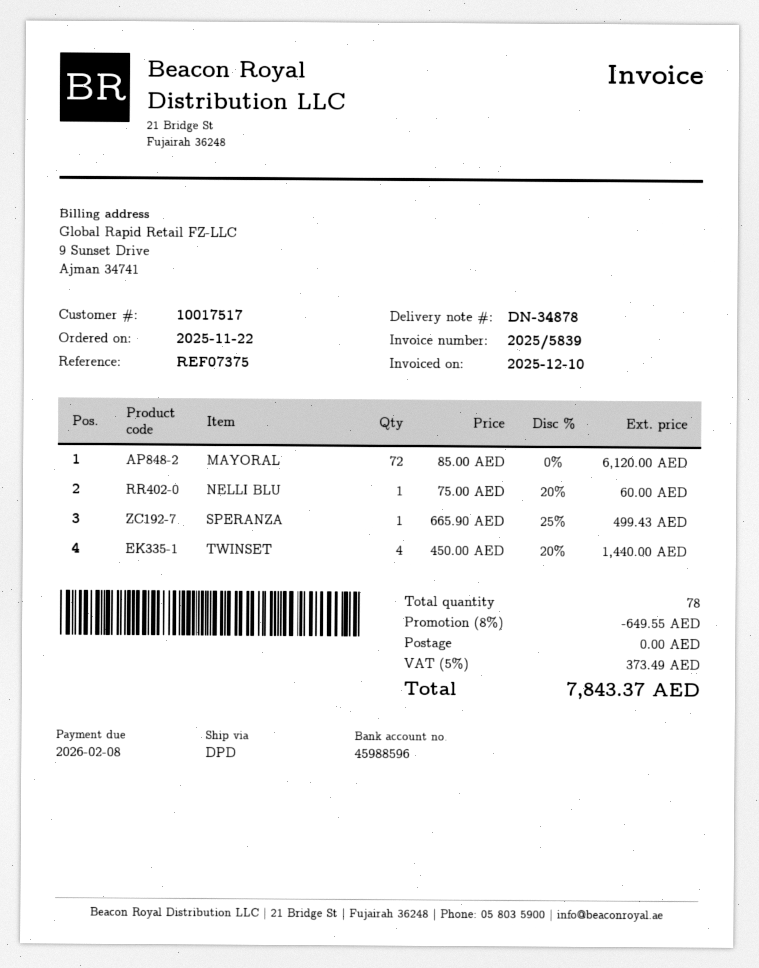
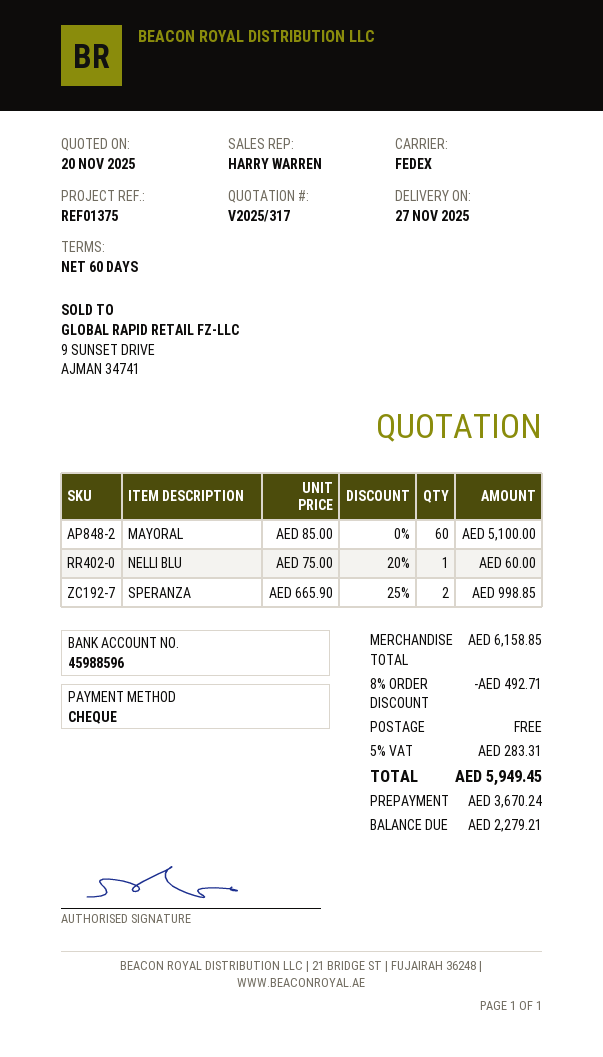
reference: REF07375 -> REF01375
shipping method: DPD -> FedEx
MAYORAL: 72 x 85.00 = 6120.00 -> 60 x 85.00 = 5100.00
SPERANZA: 1 x 665.90 - 25% = 499.43 -> 2 x 665.90 - 25% = 998.85
TWINSET: 4 x 450.00 - 20% = 1440.00 -> none
discount: 8% = 649.55 -> 8% = 492.71
tax: 5% = 373.49 -> 5% = 283.31
total: 7843.37 -> 5949.45

